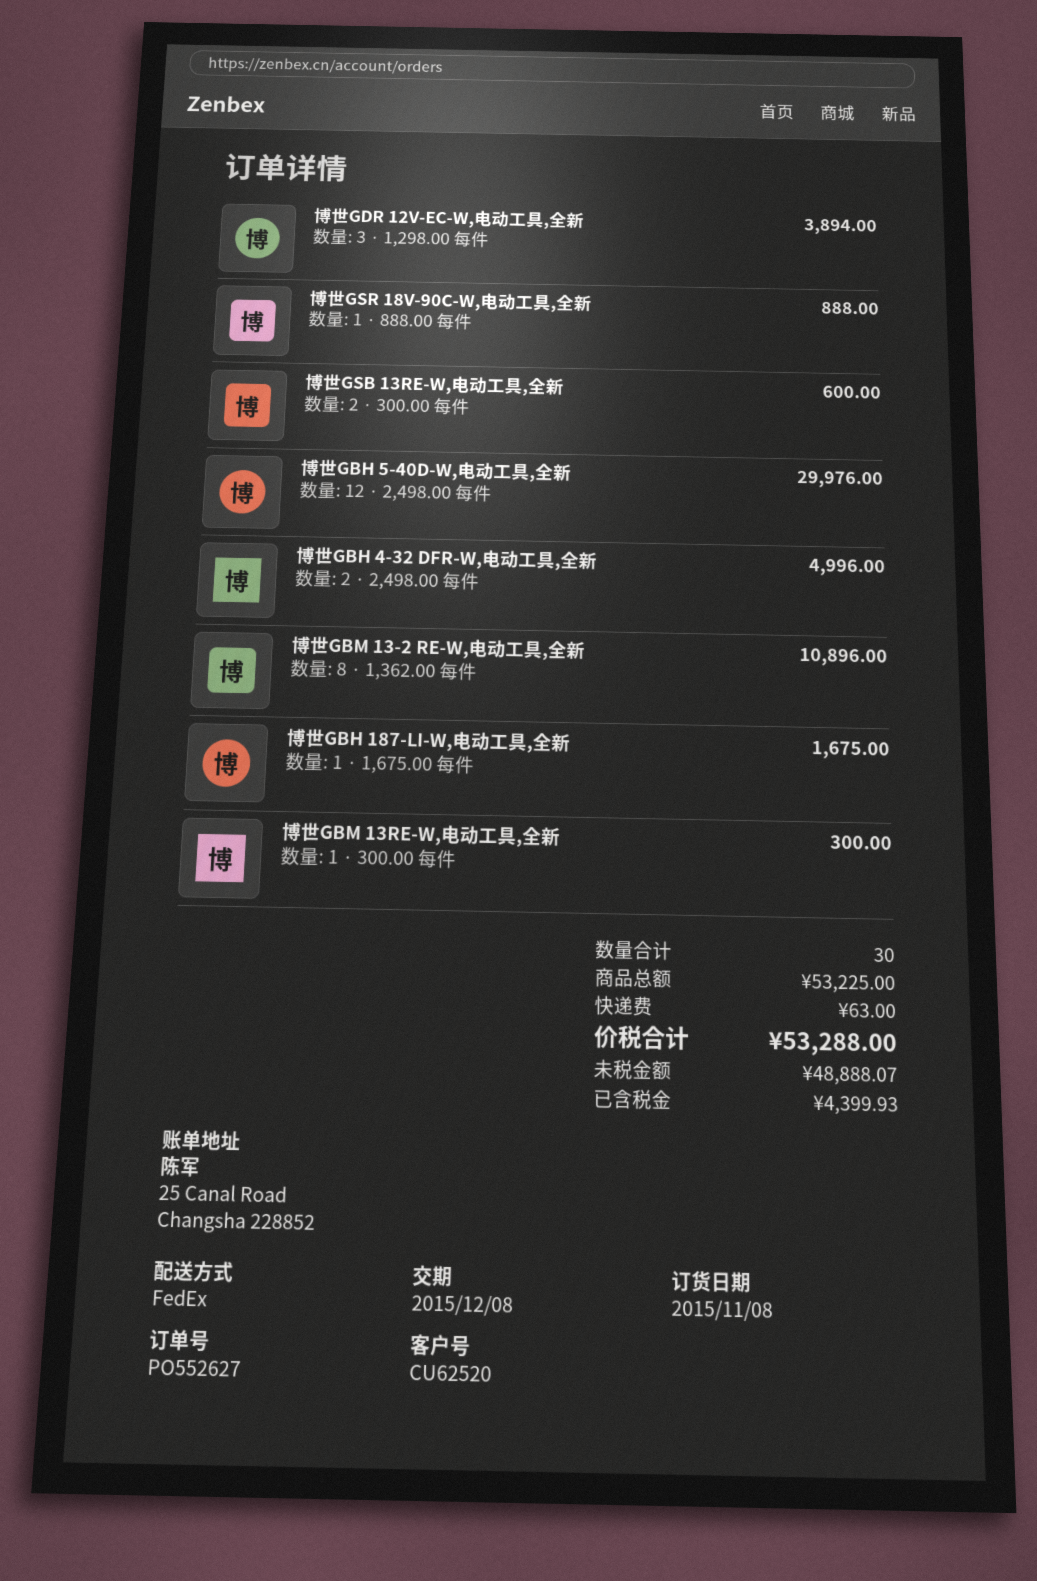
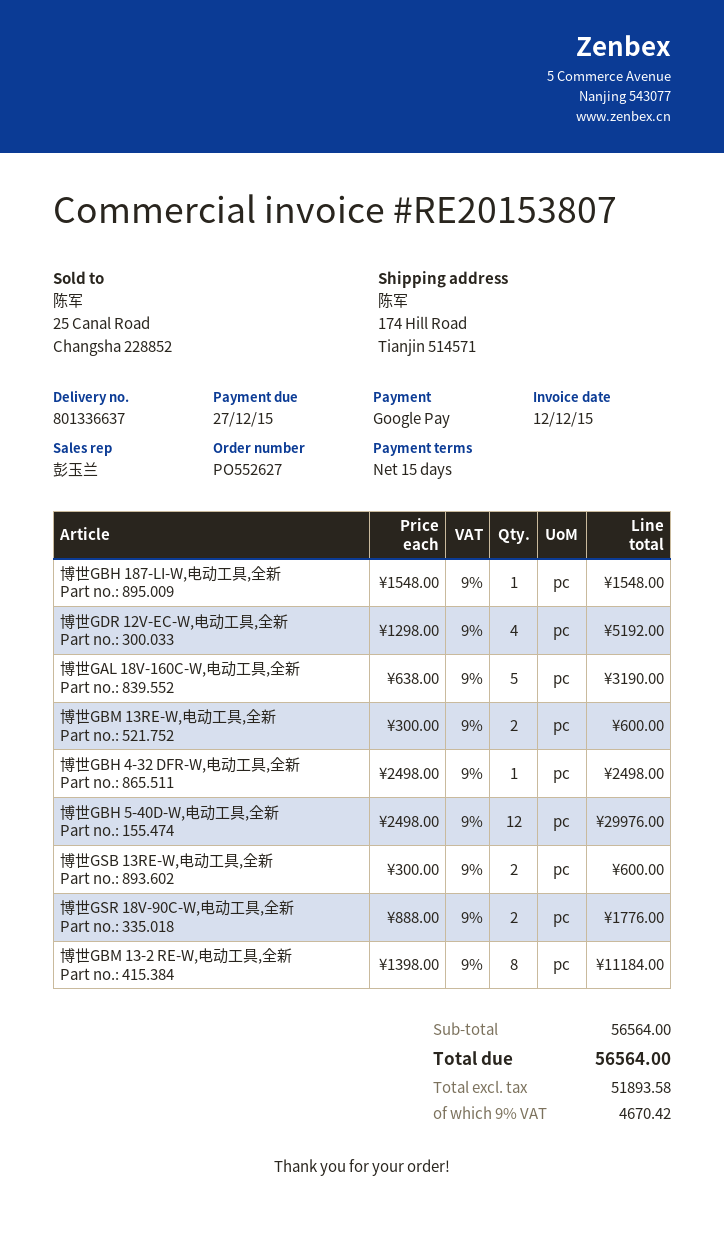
博世GDR 12V-EC-W,电动工具,全新: 3 x 1298.00 = 3894.00 -> 4 x 1298.00 = 5192.00
博世GSR 18V-90C-W,电动工具,全新: 1 x 888.00 = 888.00 -> 2 x 888.00 = 1776.00
博世GBH 4-32 DFR-W,电动工具,全新: 2 x 2498.00 = 4996.00 -> 1 x 2498.00 = 2498.00
博世GBM 13-2 RE-W,电动工具,全新: 8 x 1362.00 = 10896.00 -> 8 x 1398.00 = 11184.00
博世GBH 187-LI-W,电动工具,全新: 1 x 1675.00 = 1675.00 -> 1 x 1548.00 = 1548.00
博世GBM 13RE-W,电动工具,全新: 1 x 300.00 = 300.00 -> 2 x 300.00 = 600.00
博世GAL 18V-160C-W,电动工具,全新: none -> 5 x 638.00 = 3190.00
subtotal: 53225.00 -> 56564.00
shipping: 63.00 -> none
net: 48888.07 -> 51893.58
tax: 4399.93 -> 4670.42
total: 53288.00 -> 56564.00

